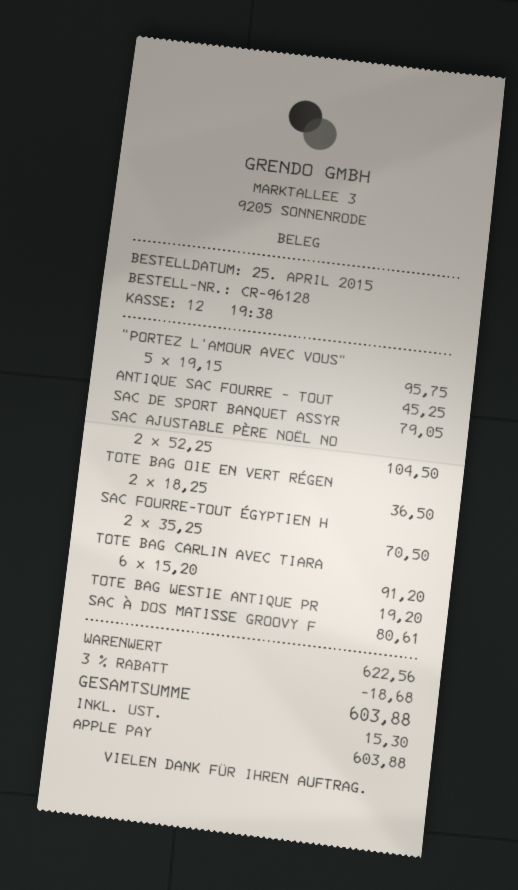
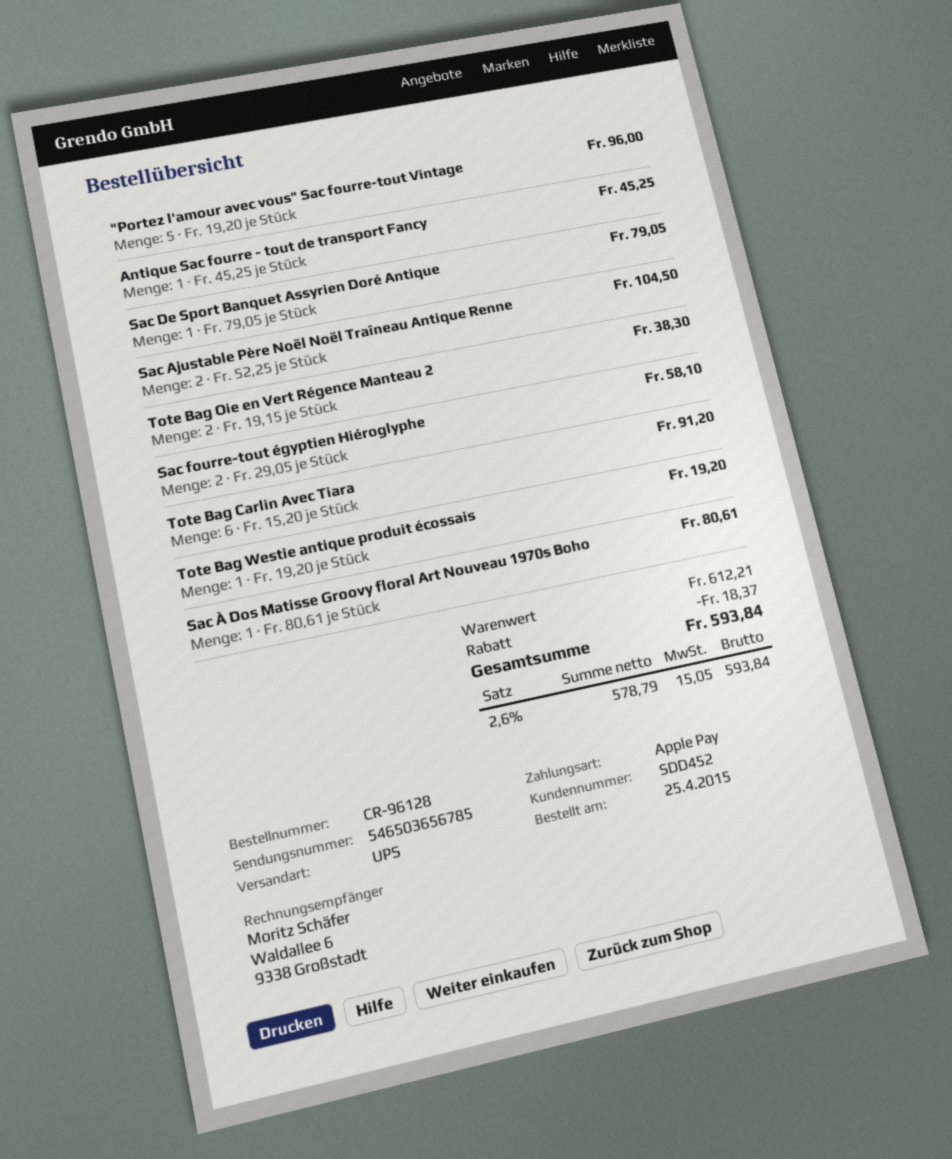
"PORTEZ L'AMOUR AVEC VOUS": 5 x 19.15 = 95.75 -> 5 x 19.20 = 96.00
TOTE BAG OIE EN VERT RÉGEN: 2 x 18.25 = 36.50 -> 2 x 19.15 = 38.30
SAC FOURRE-TOUT ÉGYPTIEN H: 2 x 35.25 = 70.50 -> 2 x 29.05 = 58.10
subtotal: 622.56 -> 612.21
discount: 18.68 -> 18.37
tax: 15.30 -> 15.05
total: 603.88 -> 593.84

